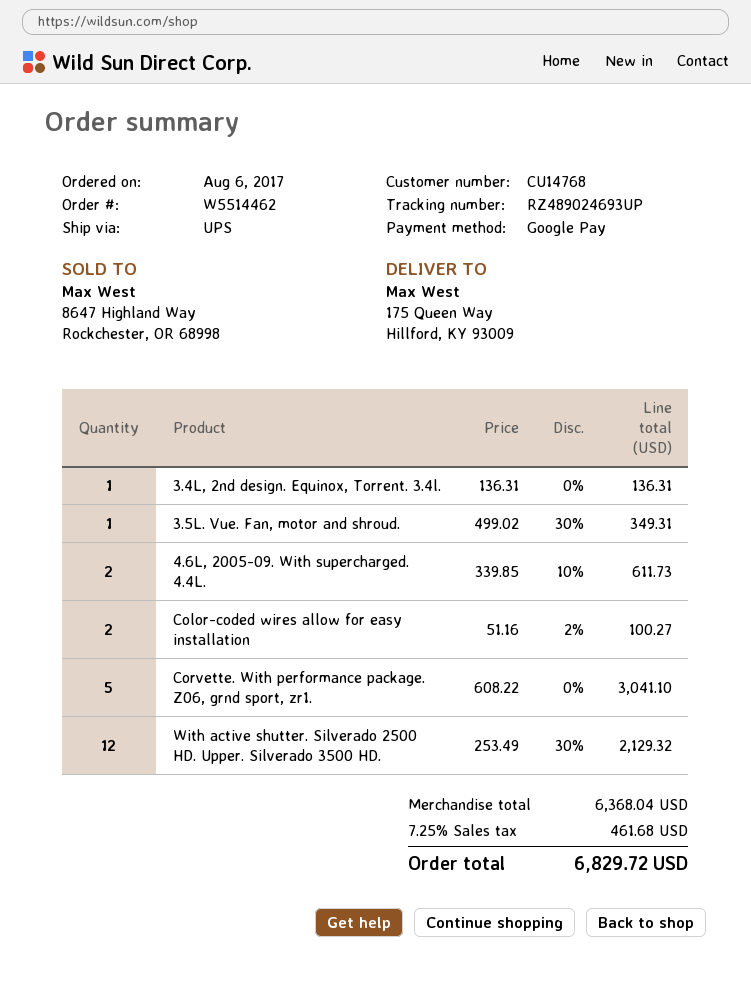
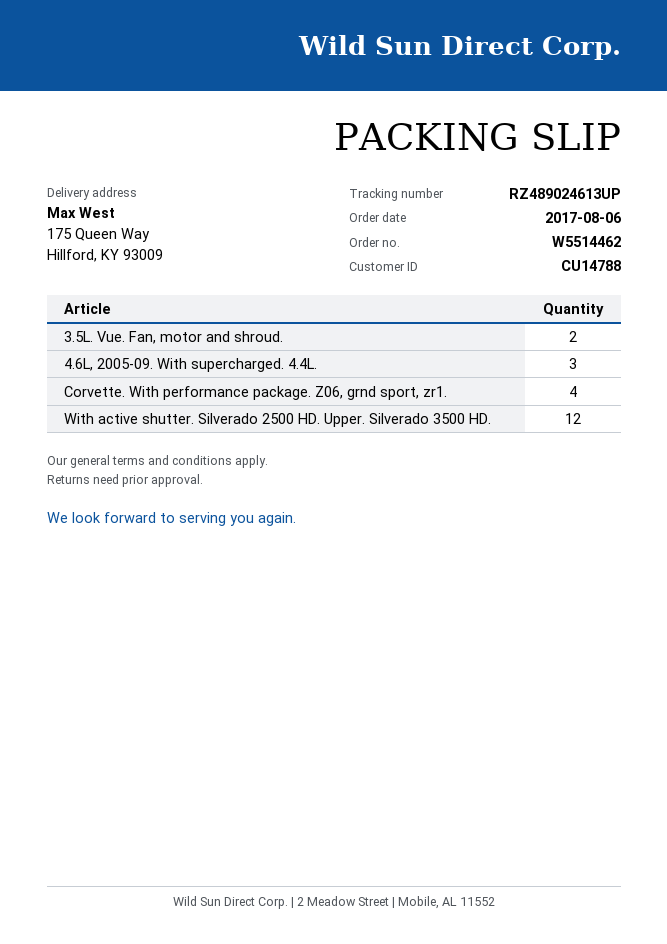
customer number: CU14768 -> CU14788
tracking number: RZ489024693UP -> RZ489024613UP
3.4L, 2nd design. Equinox, Torrent. 3.4l.: 1 -> none
3.5L. Vue. Fan, motor and shroud.: 1 -> 2
4.6L, 2005-09. With supercharged. 4.4L.: 2 -> 3
Color-coded wires allow for easy installation: 2 -> none
Corvette. With performance package. Z06, grnd sport, zr1.: 5 -> 4

